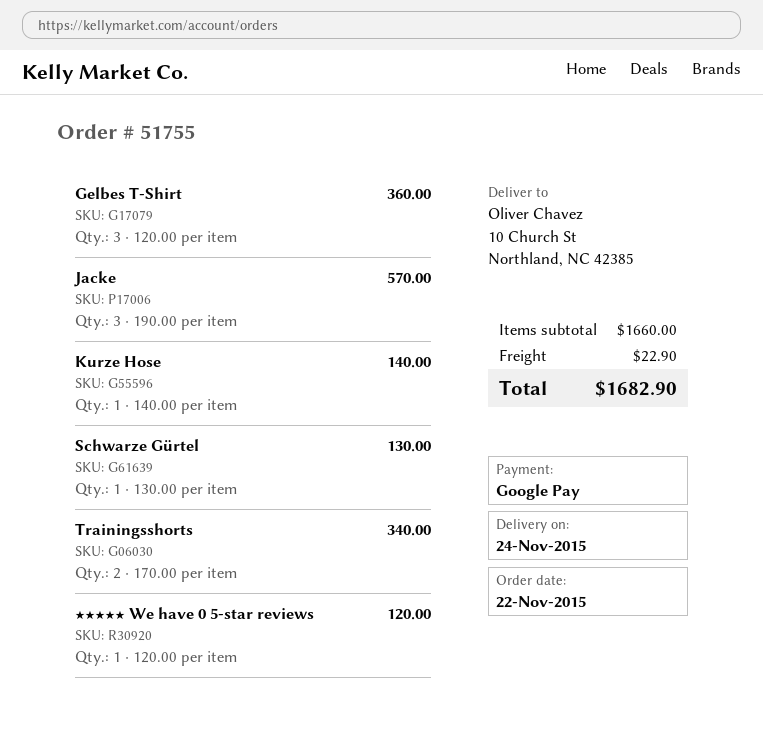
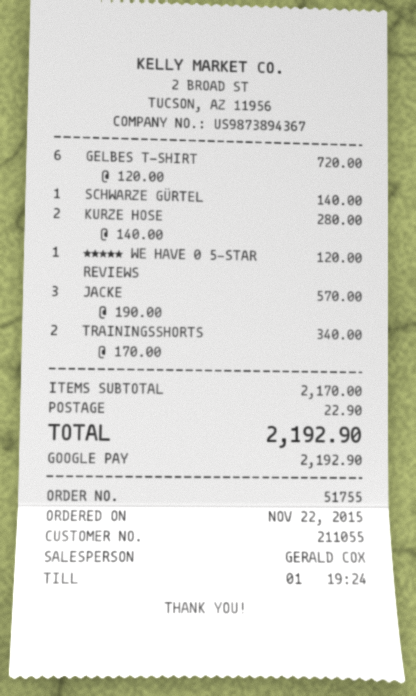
Gelbes T-Shirt: 3 x 120.00 = 360.00 -> 6 x 120.00 = 720.00
Kurze Hose: 1 x 140.00 = 140.00 -> 2 x 140.00 = 280.00
Schwarze Gürtel: 1 x 130.00 = 130.00 -> 1 x 140.00 = 140.00
subtotal: 1660.00 -> 2170.00
total: 1682.90 -> 2192.90

